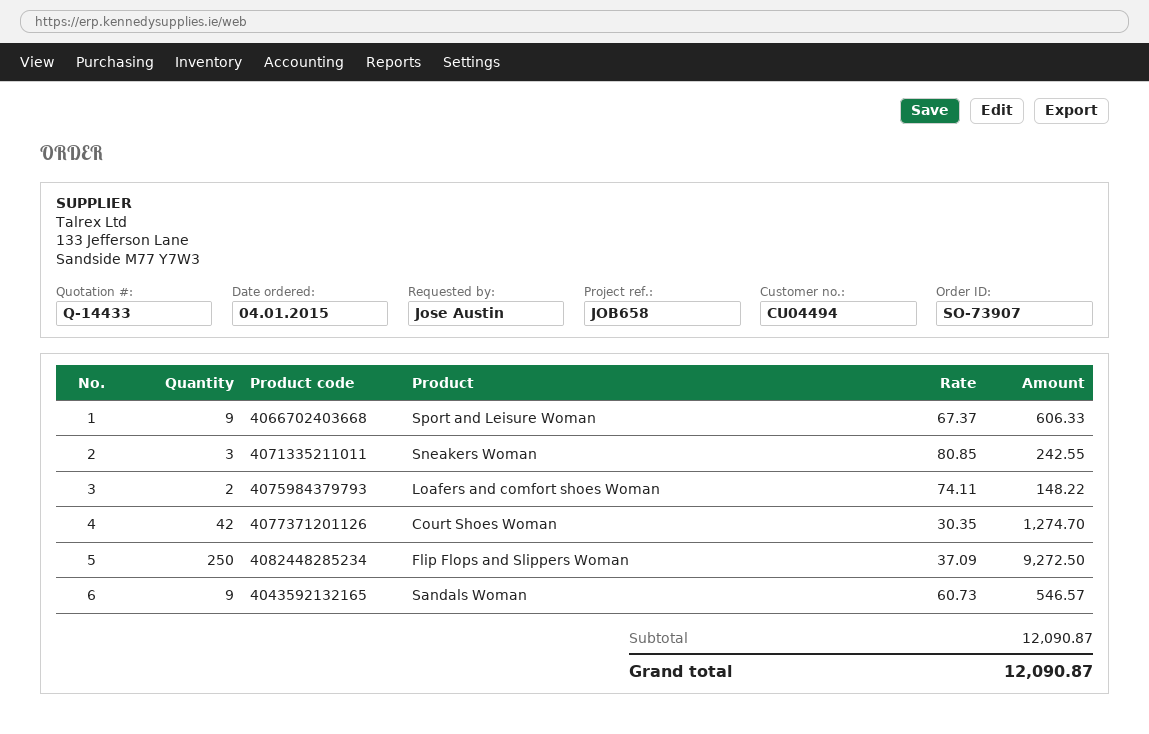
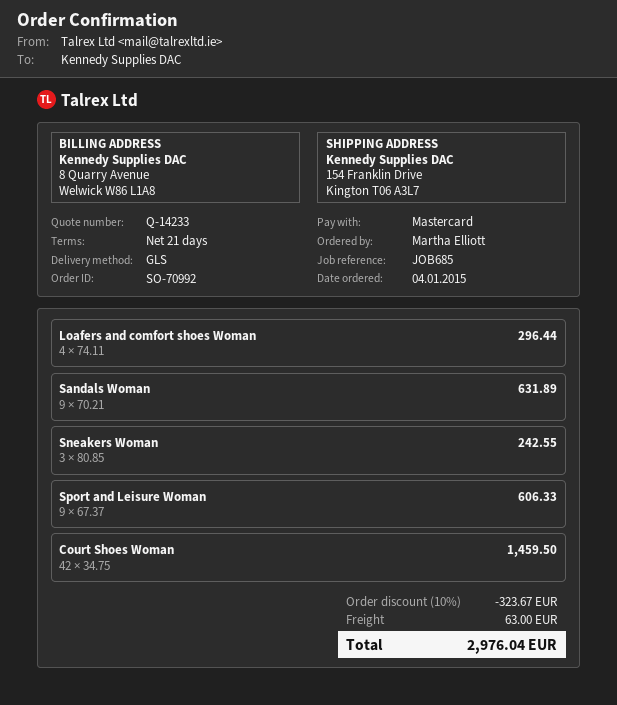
quote number: Q-14433 -> Q-14233
order number: SO-73907 -> SO-70992
reference: JOB658 -> JOB685
ordered by: Jose Austin -> Martha Elliott
Loafers and comfort shoes Woman: 2 x 74.11 = 148.22 -> 4 x 74.11 = 296.44
Court Shoes Woman: 42 x 30.35 = 1274.70 -> 42 x 34.75 = 1459.50
Flip Flops and Slippers Woman: 250 x 37.09 = 9272.50 -> none
Sandals Woman: 9 x 60.73 = 546.57 -> 9 x 70.21 = 631.89
discount: none -> 10% = 323.67
shipping: none -> 63.00
total: 12090.87 -> 2976.04

